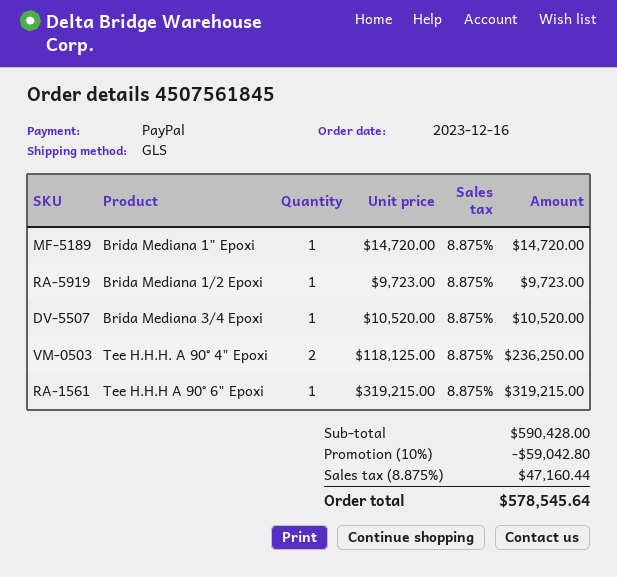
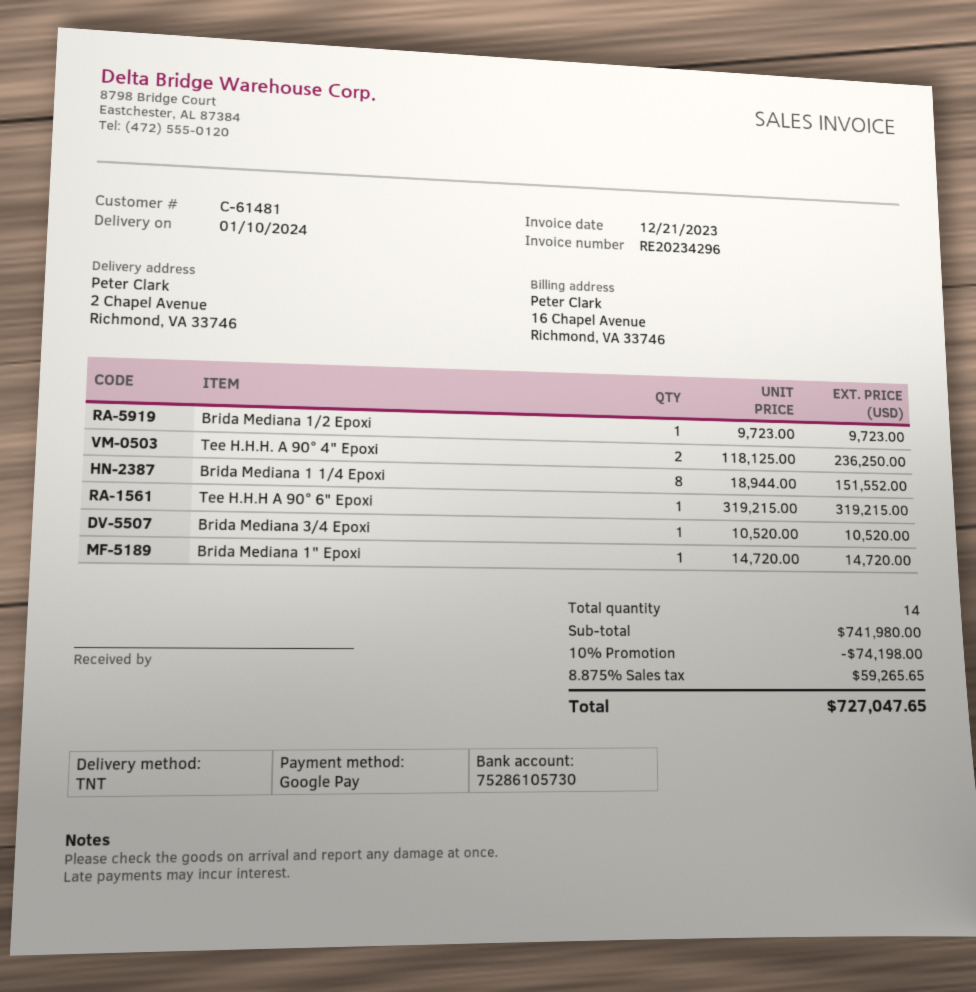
payment method: PayPal -> Google Pay
shipping method: GLS -> TNT
Brida Mediana 1 1/4 Epoxi: none -> 8 x 18944.00 = 151552.00
subtotal: 590428.00 -> 741980.00
discount: 10% = 59042.80 -> 10% = 74198.00
tax: 8.875% = 47160.44 -> 8.875% = 59265.65
total: 578545.64 -> 727047.65

